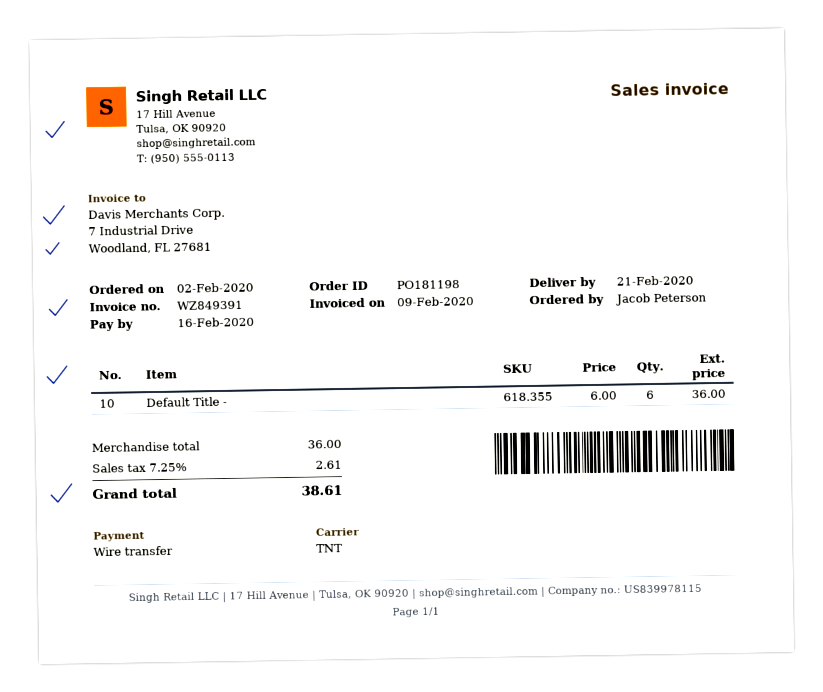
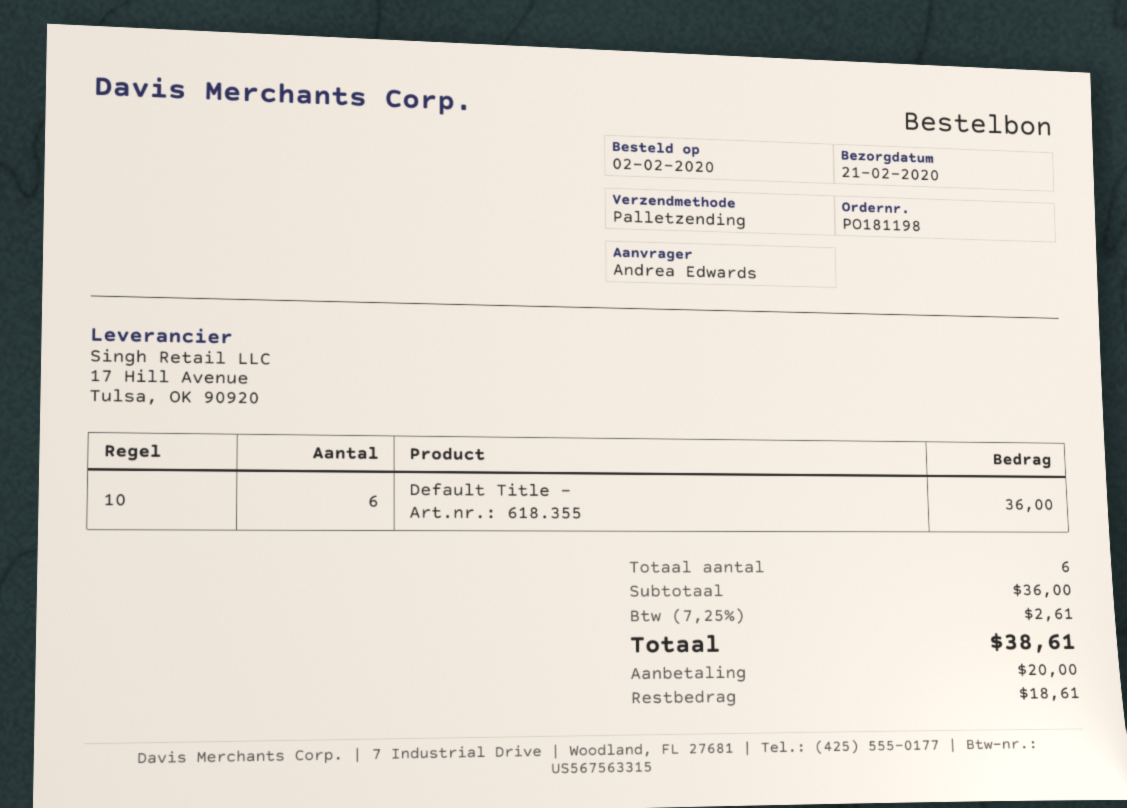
ordered by: Jacob Peterson -> Andrea Edwards
shipping method: TNT -> pallet freight

